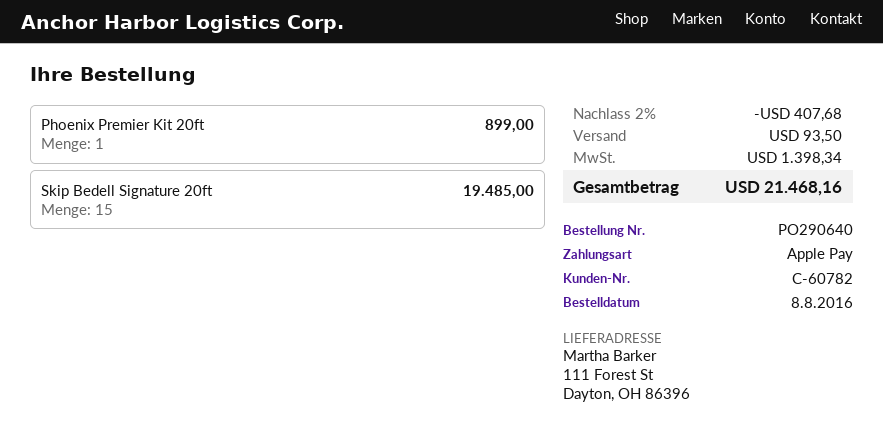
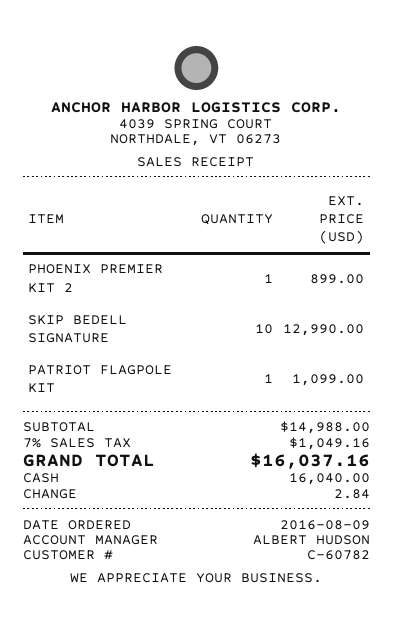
order date: 2016-08-08 -> 2016-08-09
payment method: Apple Pay -> cash
Skip Bedell Signature 20ft: 15 for 19485.00 -> 10 for 12990.00
PATRIOT FLAGPOLE KIT: none -> 1 for 1099.00
discount: 2% = 407.68 -> none
shipping: 93.50 -> none
tax: 1398.34 -> 1049.16
total: 21468.16 -> 16037.16

